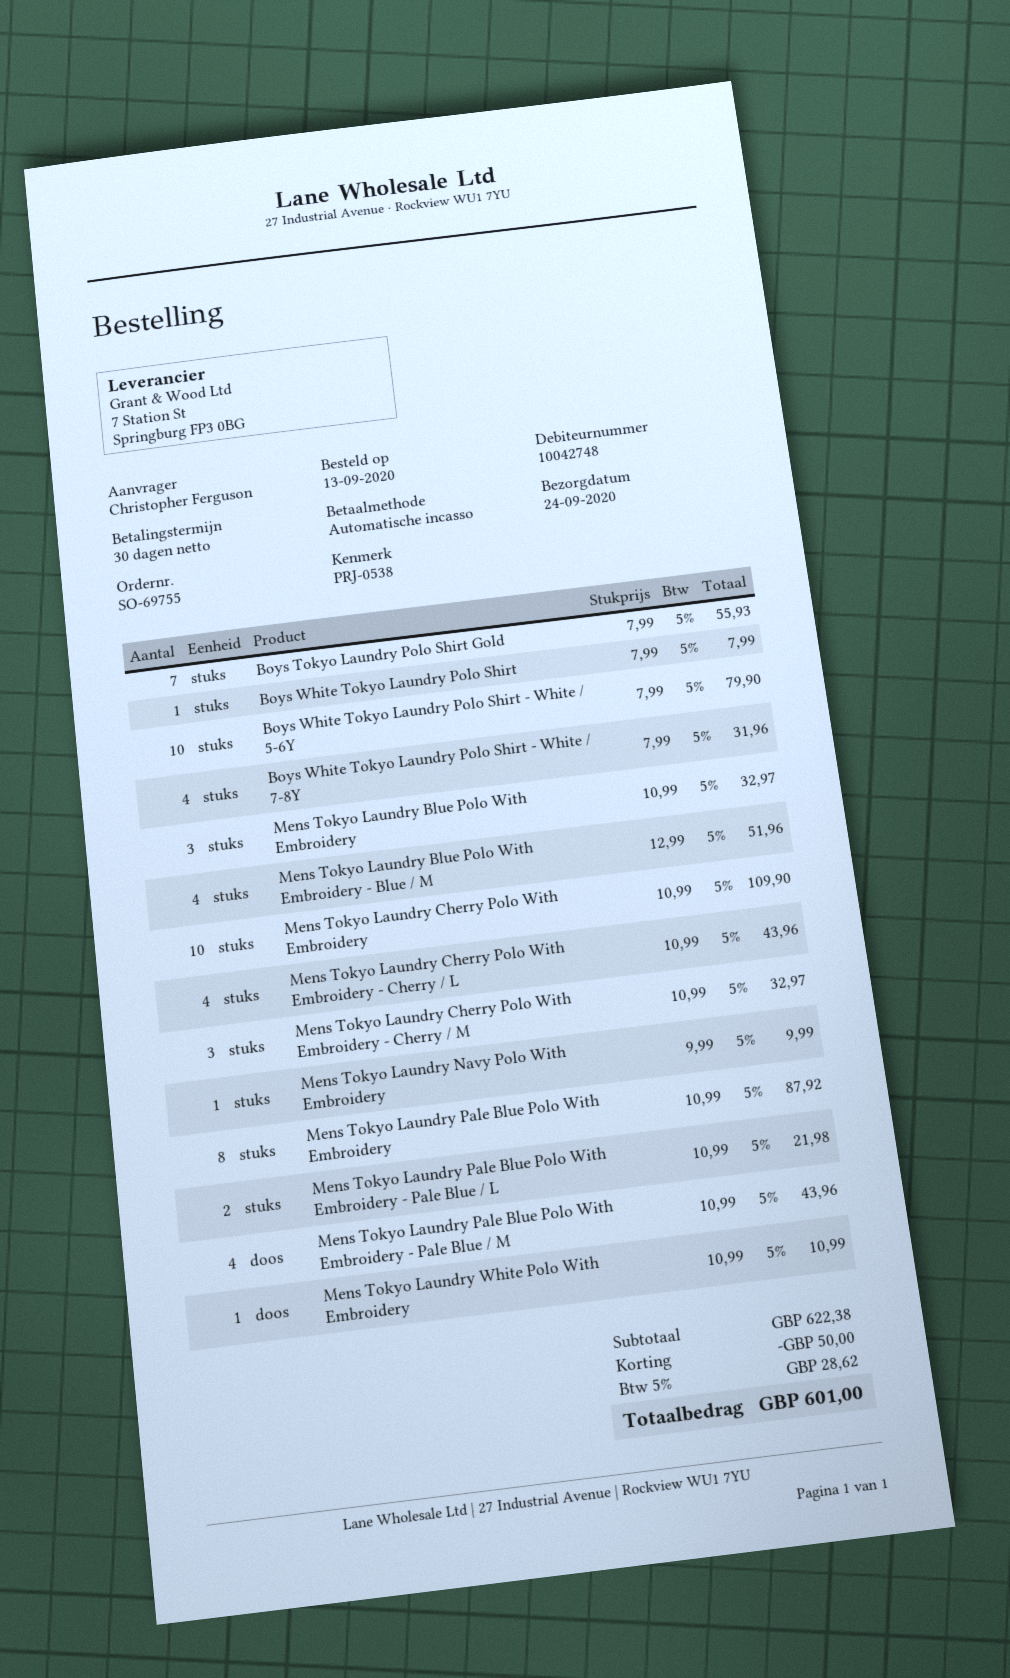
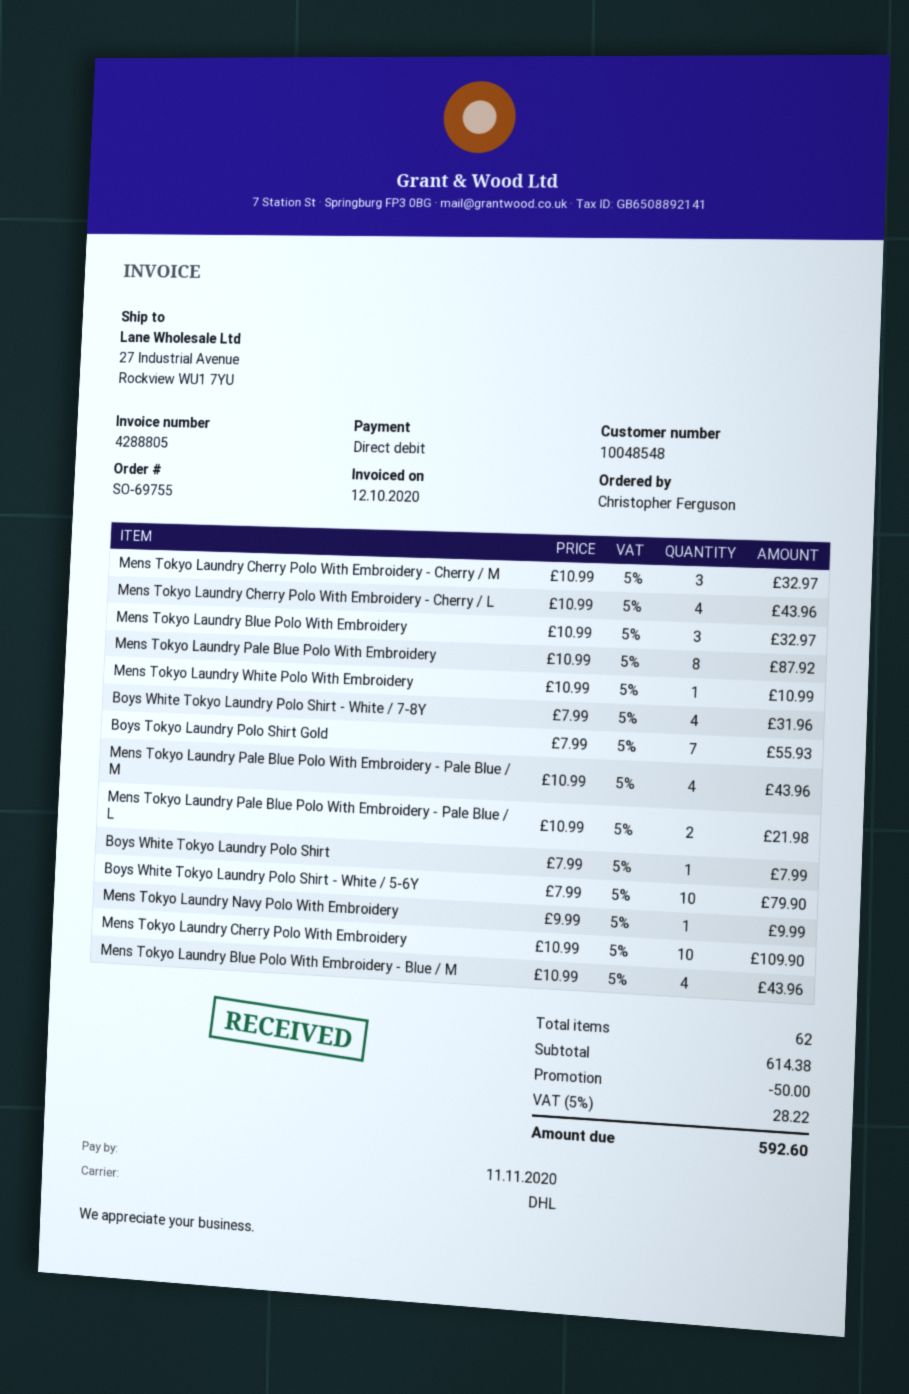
customer number: 10042748 -> 10048548
Mens Tokyo Laundry Blue Polo With Embroidery - Blue / M: 4 x 12.99 = 51.96 -> 4 x 10.99 = 43.96
subtotal: 622.38 -> 614.38
tax: 5% = 28.62 -> 5% = 28.22
total: 601.00 -> 592.60

